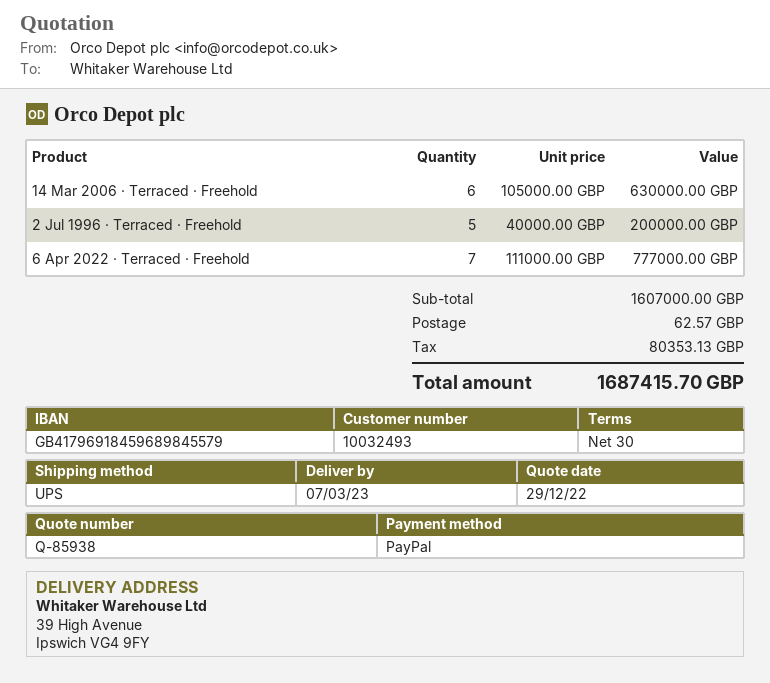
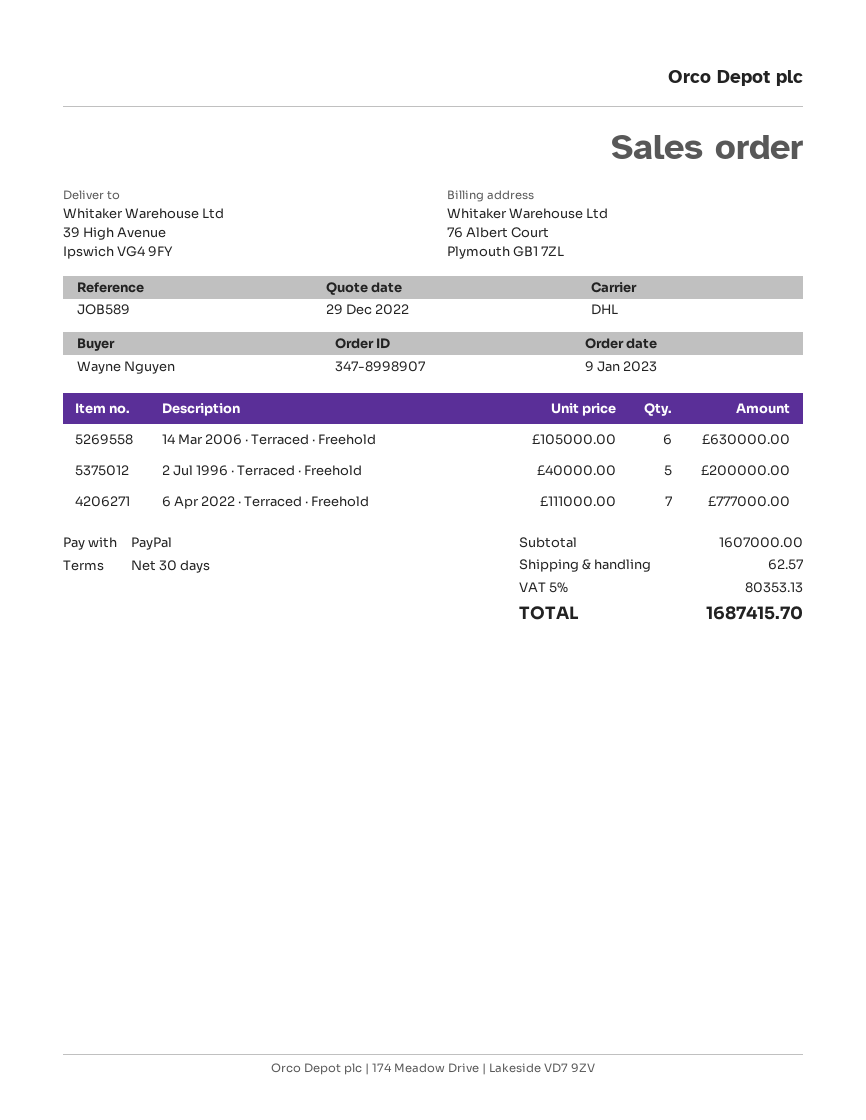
shipping method: UPS -> DHL

